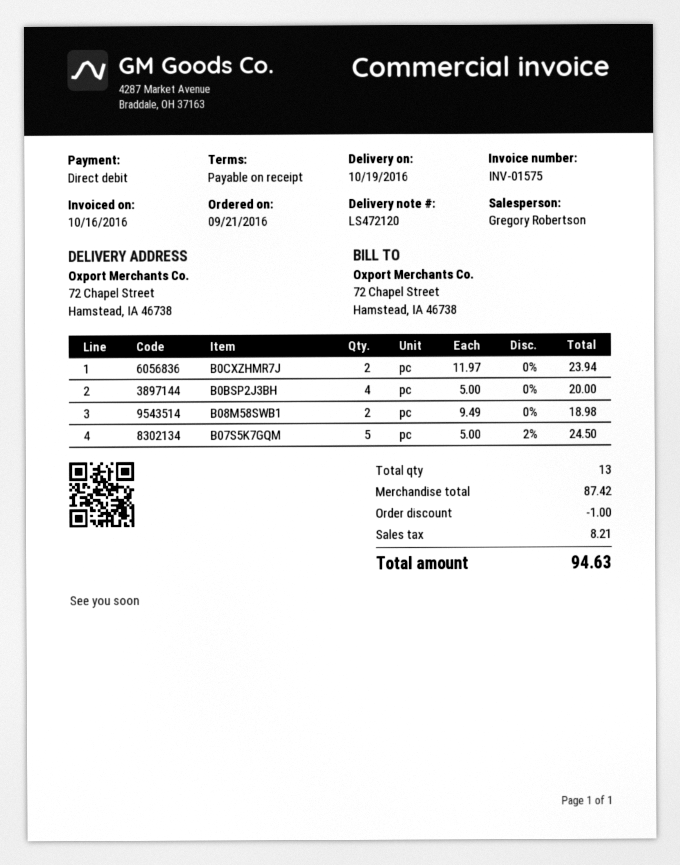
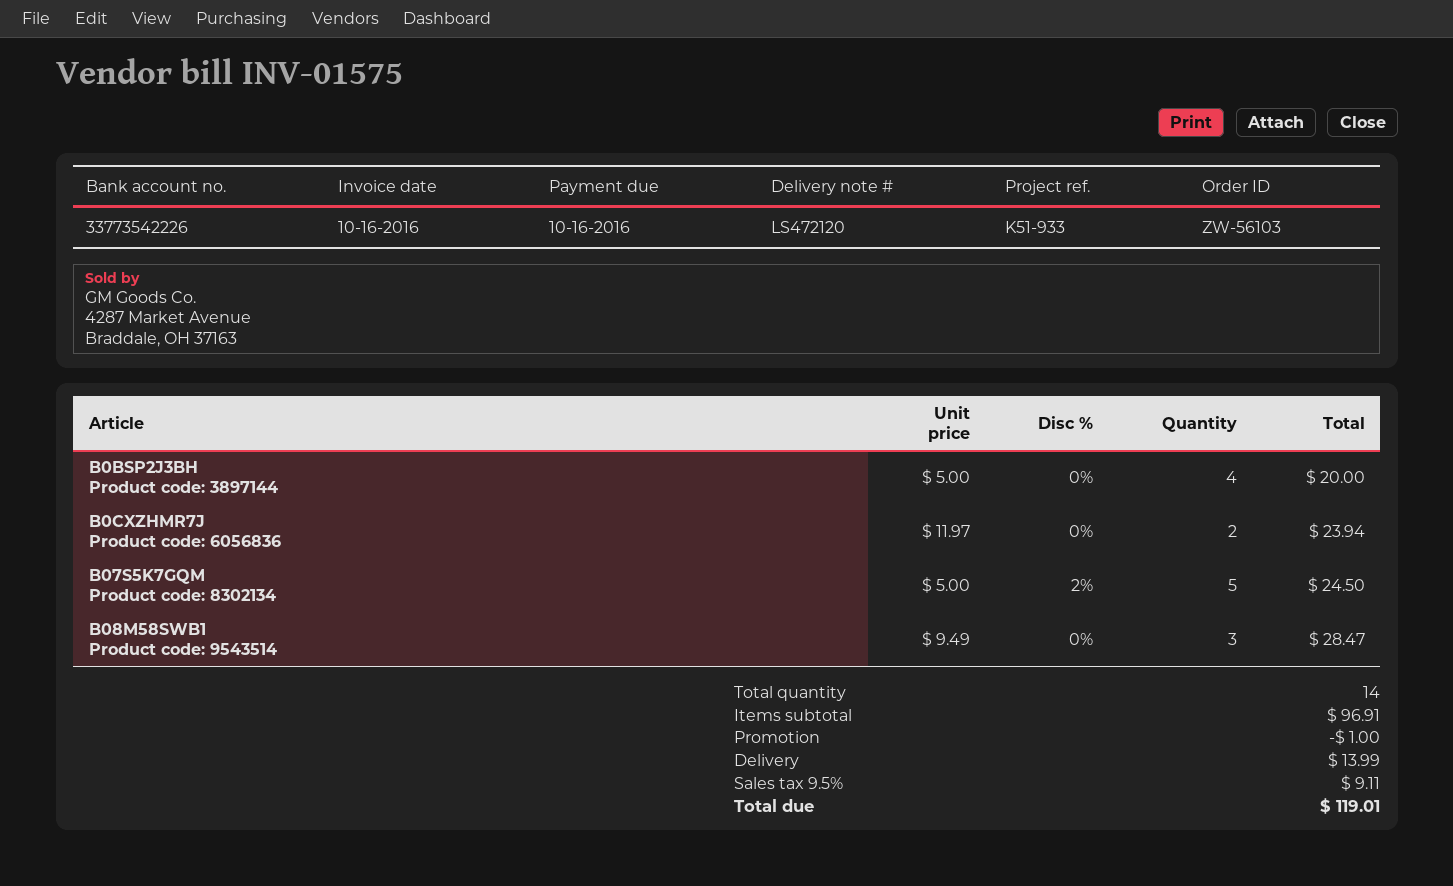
B08M58SWB1: 2 x 9.49 = 18.98 -> 3 x 9.49 = 28.47
total quantity: 13 -> 14
subtotal: 87.42 -> 96.91
shipping: none -> 13.99
tax: 8.21 -> 9.11
total: 94.63 -> 119.01

